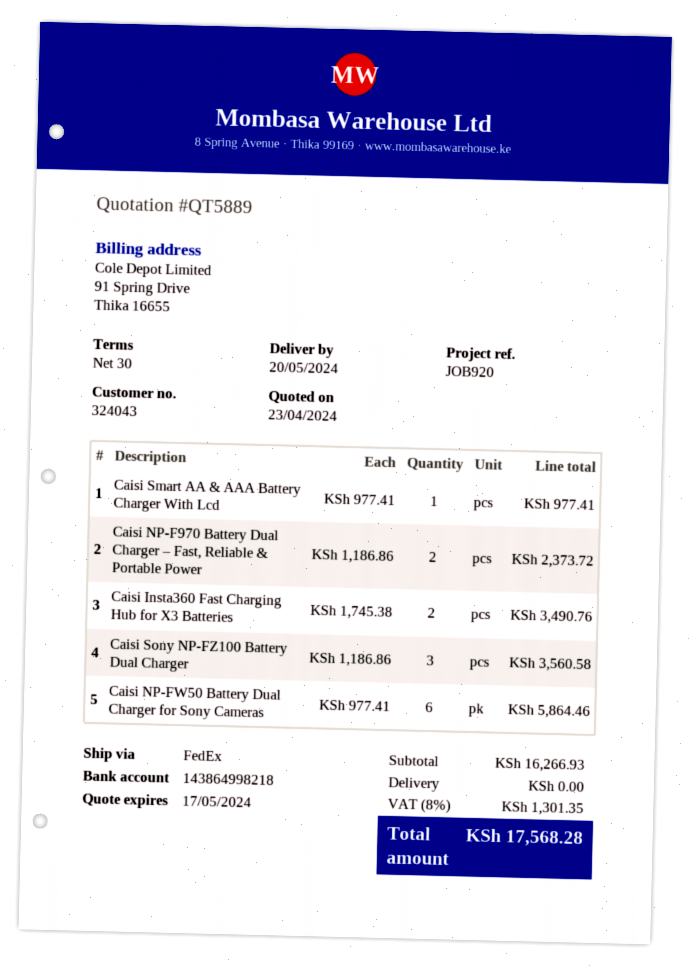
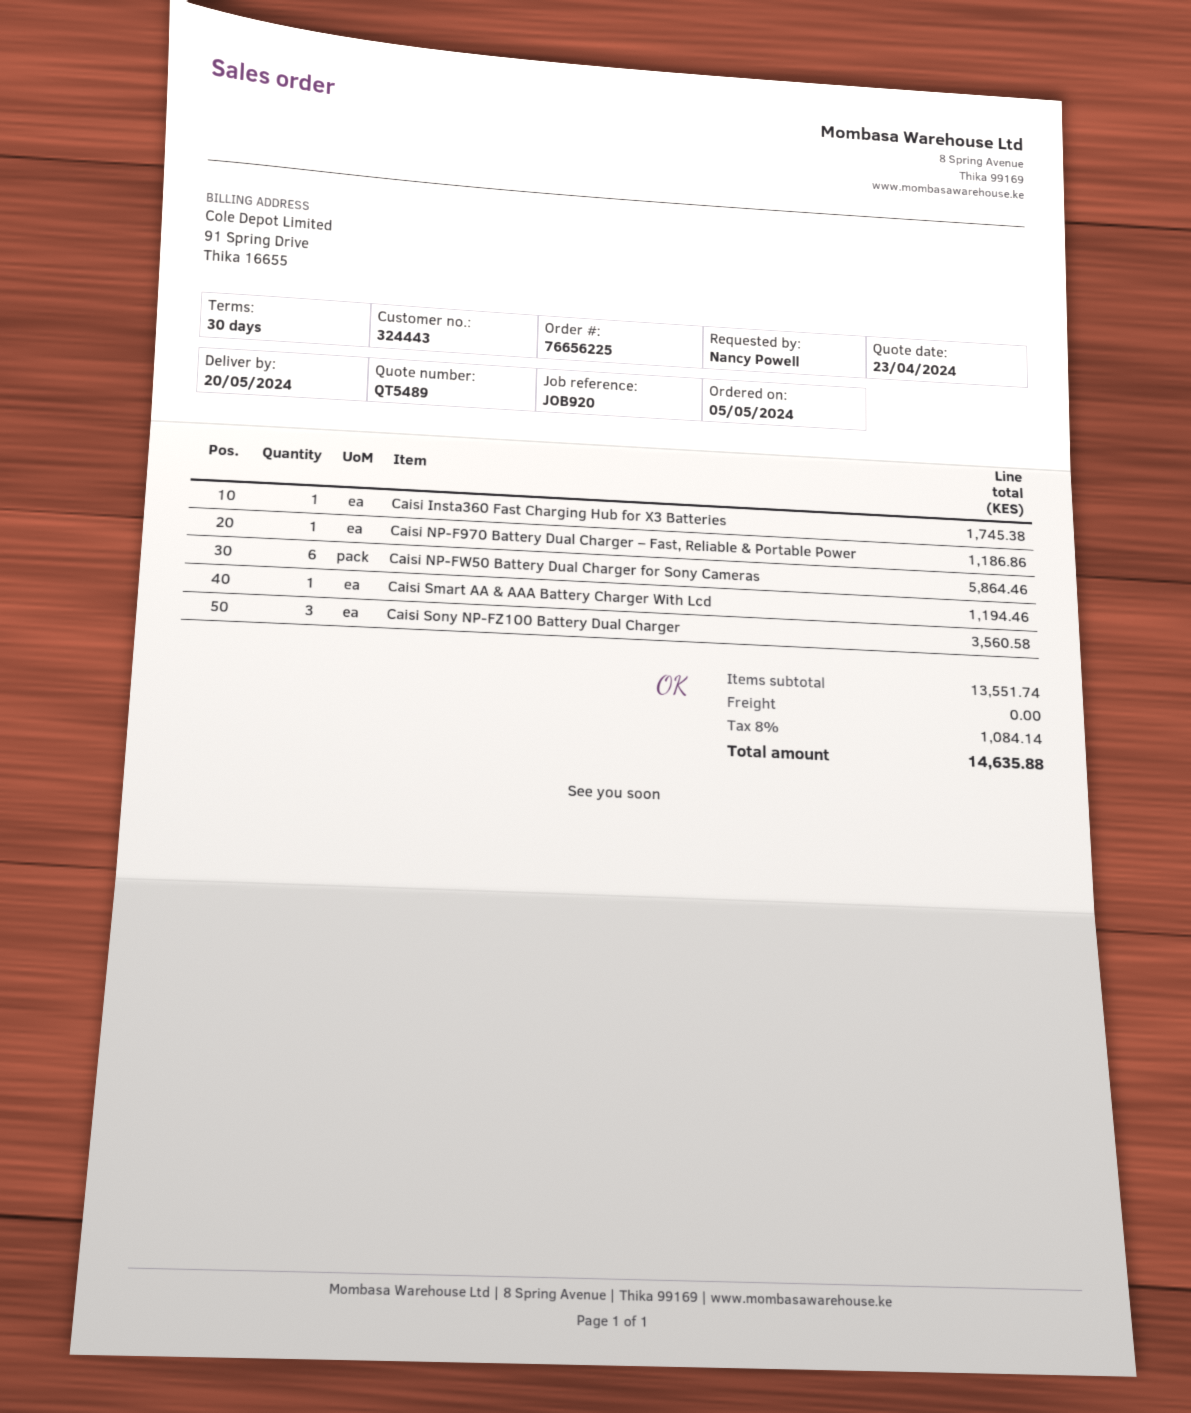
quote number: QT5889 -> QT5489
customer number: 324043 -> 324443
Caisi Smart AA & AAA Battery Charger With Lcd: 1 for 977.41 -> 1 for 1194.46
Caisi NP-F970 Battery Dual Charger – Fast, Reliable & Portable Power: 2 for 2373.72 -> 1 for 1186.86
Caisi Insta360 Fast Charging Hub for X3 Batteries: 2 for 3490.76 -> 1 for 1745.38
subtotal: 16266.93 -> 13551.74
tax: 8% = 1301.35 -> 8% = 1084.14
total: 17568.28 -> 14635.88

